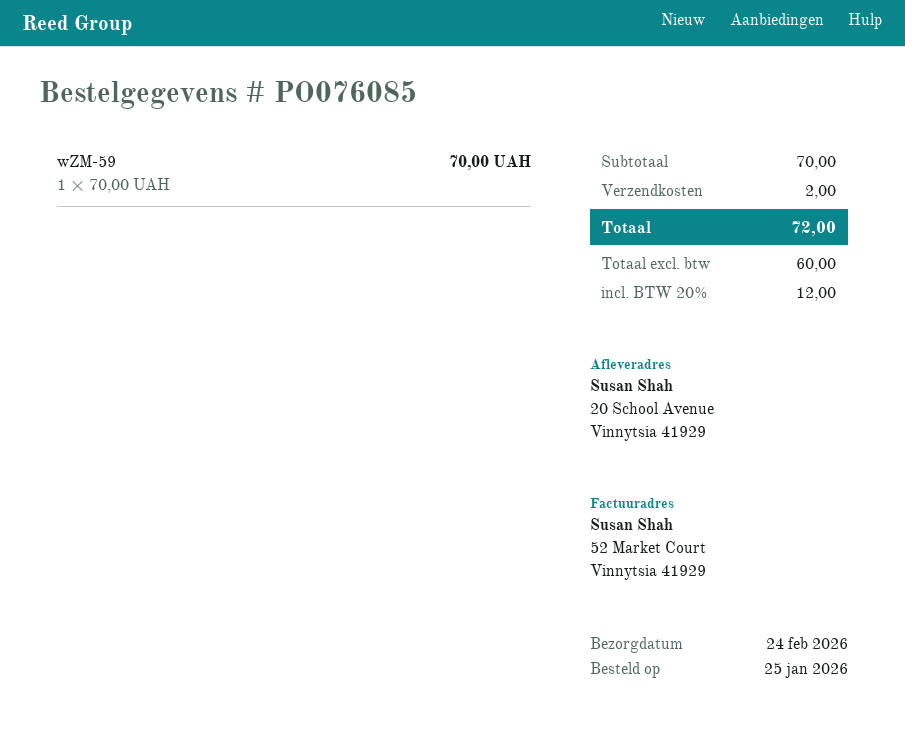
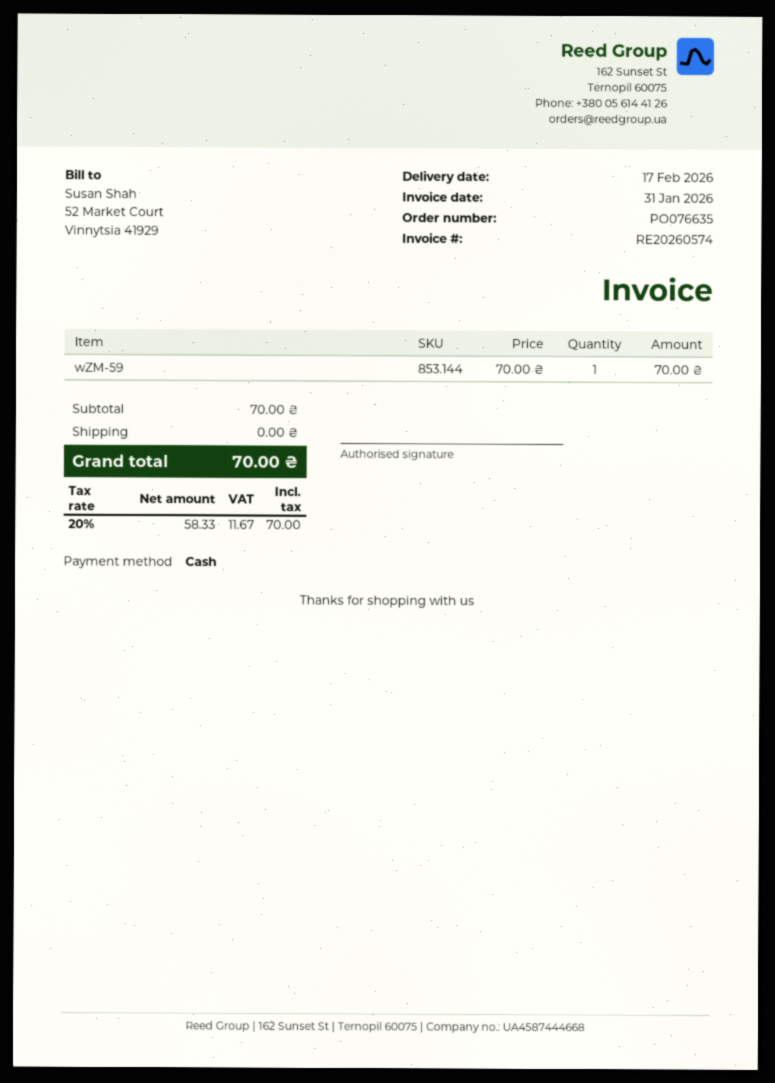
order number: PO076085 -> PO076635
delivery date: 2026-02-24 -> 2026-02-17
shipping: 2.00 -> 0.00
net: 60.00 -> 58.33
tax: 20% = 12.00 -> 20% = 11.67
total: 72.00 -> 70.00

